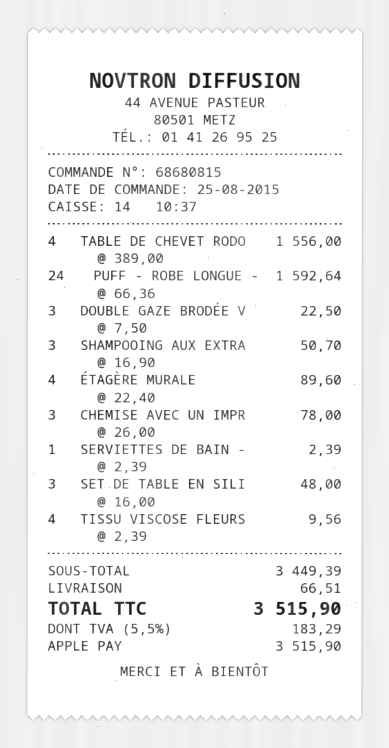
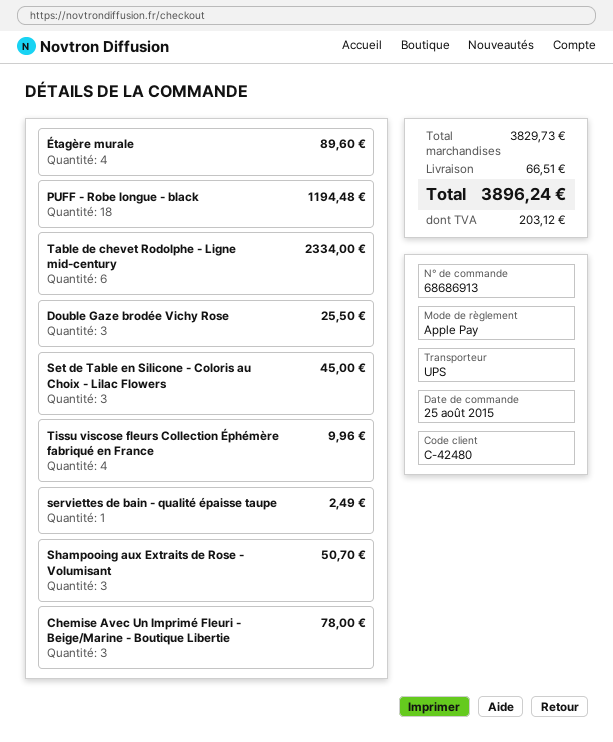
order number: 68680815 -> 68686913
TABLE DE CHEVET RODO: 4 for 1556.00 -> 6 for 2334.00
PUFF - ROBE LONGUE -: 24 for 1592.64 -> 18 for 1194.48
DOUBLE GAZE BRODÉE V: 3 for 22.50 -> 3 for 25.50
SERVIETTES DE BAIN -: 1 for 2.39 -> 1 for 2.49
SET DE TABLE EN SILI: 3 for 48.00 -> 3 for 45.00
TISSU VISCOSE FLEURS: 4 for 9.56 -> 4 for 9.96
subtotal: 3449.39 -> 3829.73
tax: 183.29 -> 203.12
total: 3515.90 -> 3896.24

